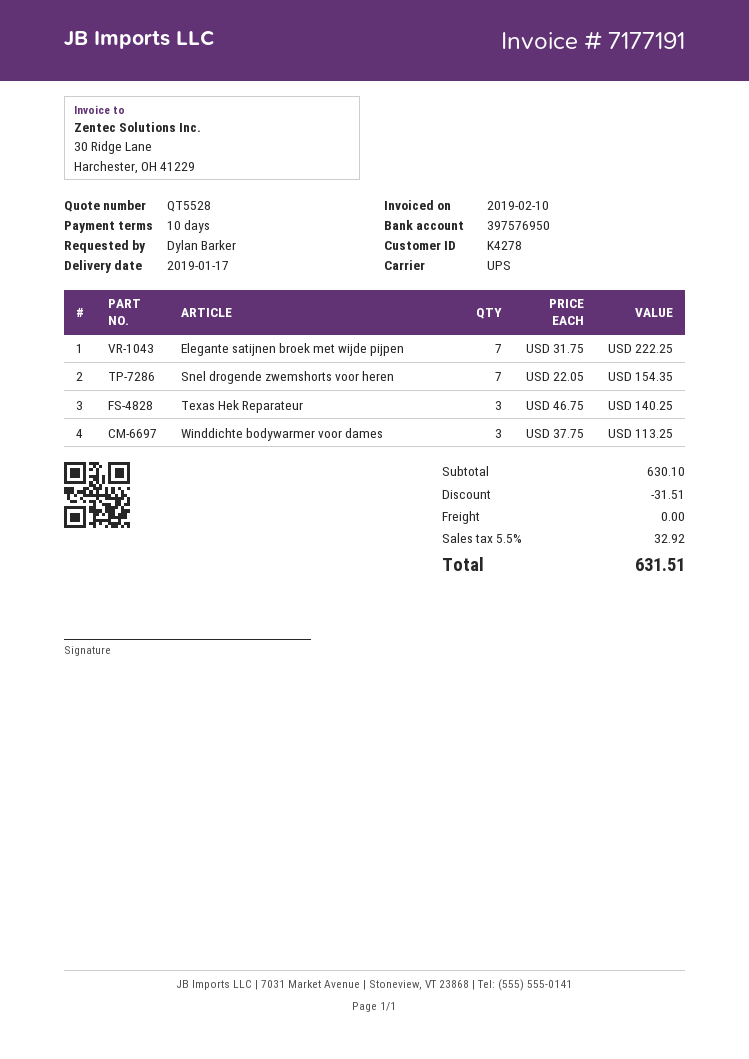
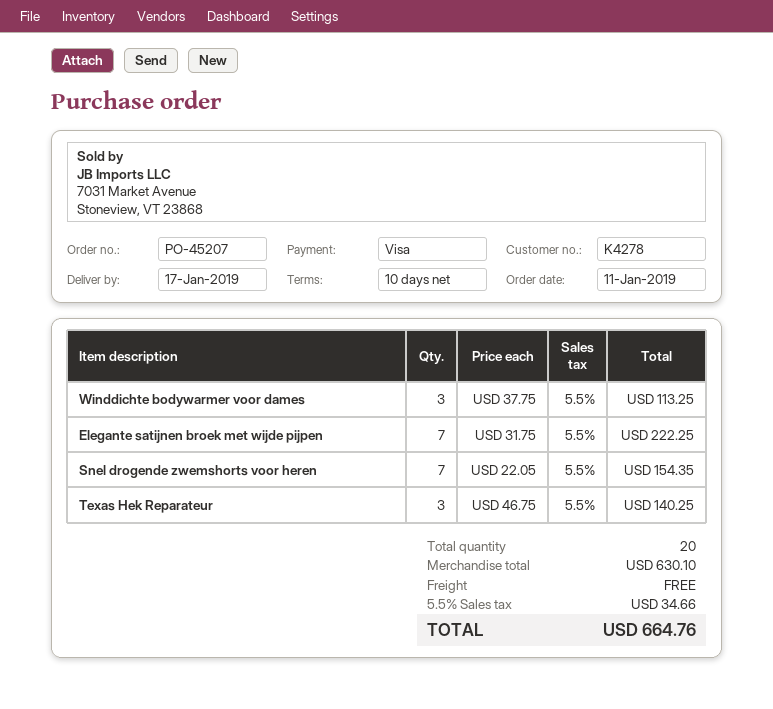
discount: 31.51 -> none
tax: 5.5% = 32.92 -> 5.5% = 34.66
total: 631.51 -> 664.76

